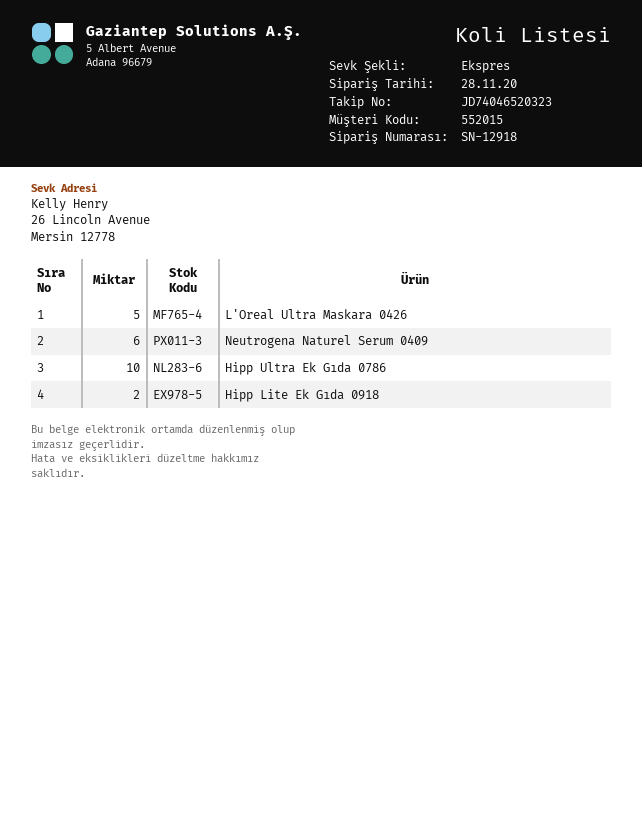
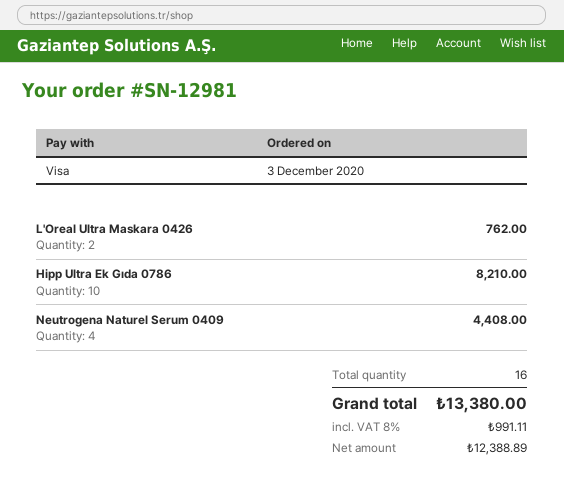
order number: SN-12918 -> SN-12981
order date: 2020-11-28 -> 2020-12-03
L'Oreal Ultra Maskara 0426: 5 -> 2
Neutrogena Naturel Serum 0409: 6 -> 4
Hipp Lite Ek Gıda 0918: 2 -> none

